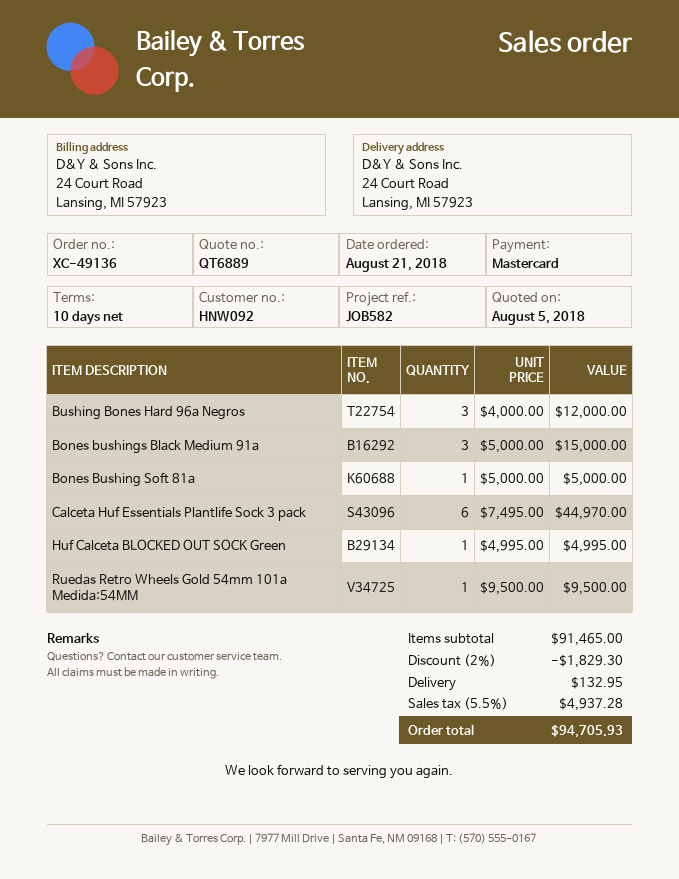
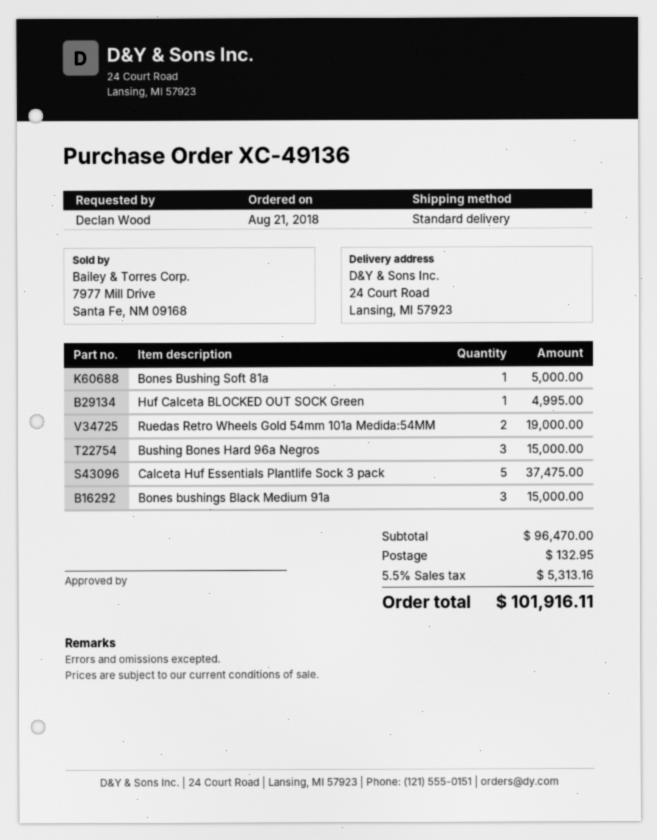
Bushing Bones Hard 96a Negros: 3 for 12000.00 -> 3 for 15000.00
Calceta Huf Essentials Plantlife Sock 3 pack: 6 for 44970.00 -> 5 for 37475.00
Ruedas Retro Wheels Gold 54mm 101a Medida:54MM: 1 for 9500.00 -> 2 for 19000.00
subtotal: 91465.00 -> 96470.00
discount: 2% = 1829.30 -> none
tax: 5.5% = 4937.28 -> 5.5% = 5313.16
total: 94705.93 -> 101916.11

